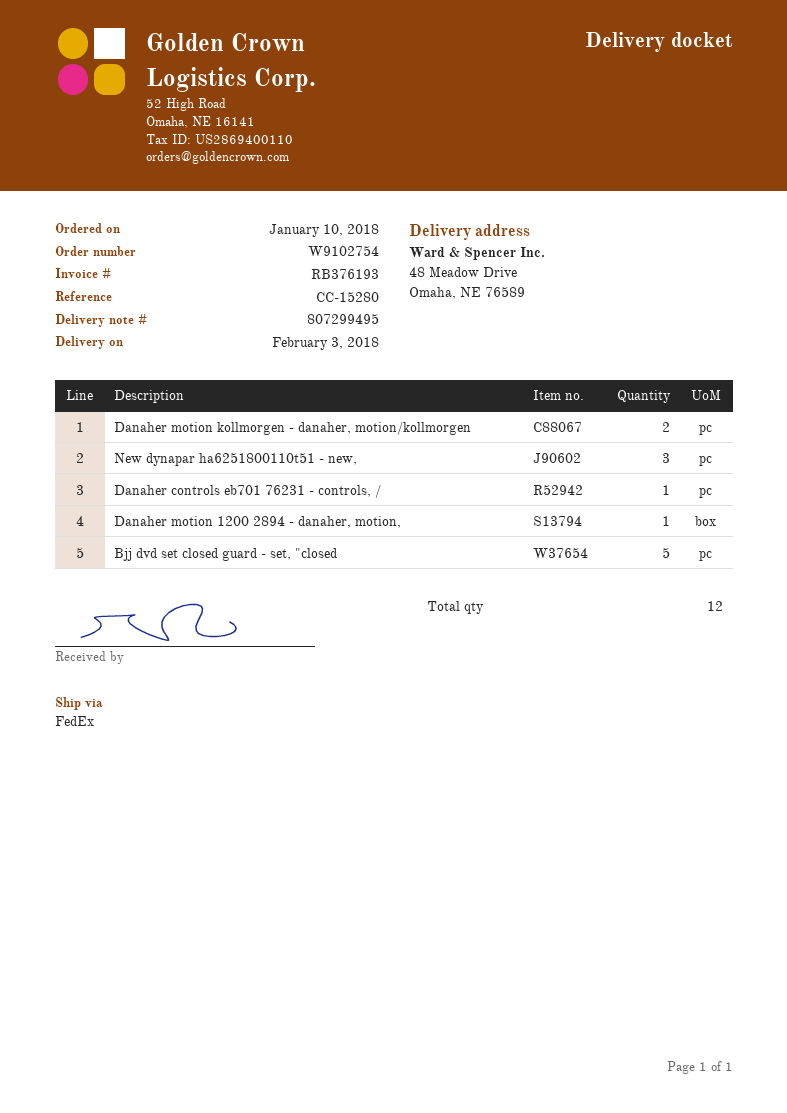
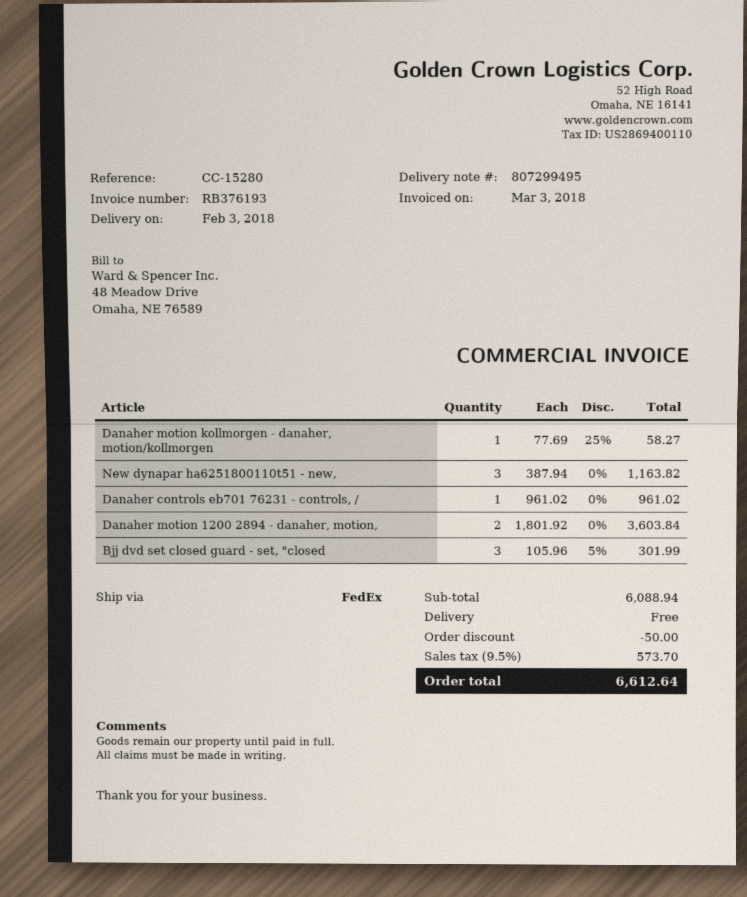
Danaher motion kollmorgen - danaher, motion/kollmorgen: 2 -> 1
Danaher motion 1200 2894 - danaher, motion,: 1 -> 2
Bjj dvd set closed guard - set, "closed: 5 -> 3

